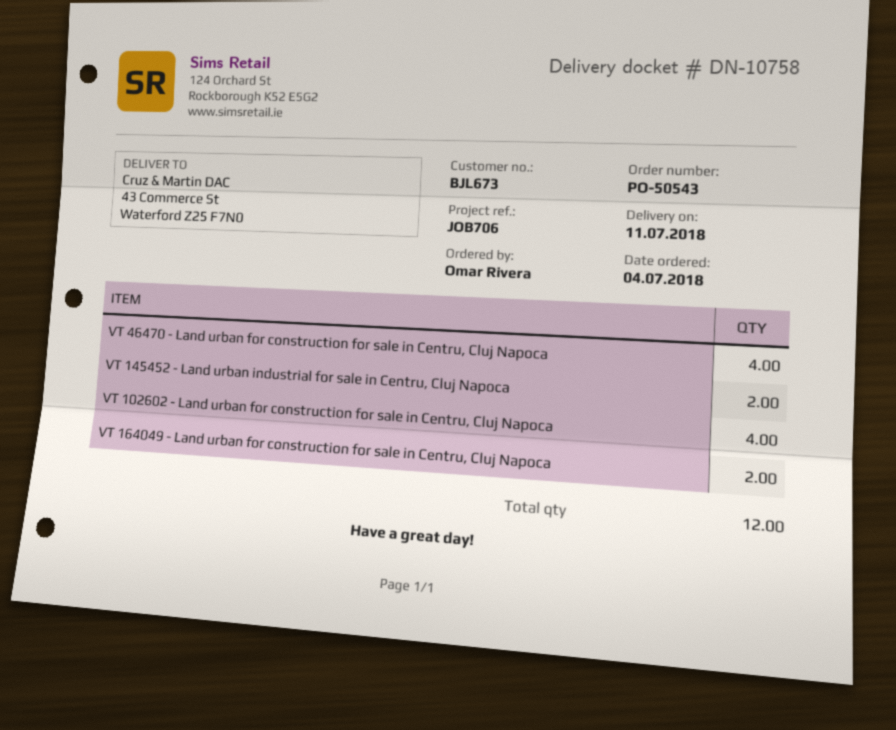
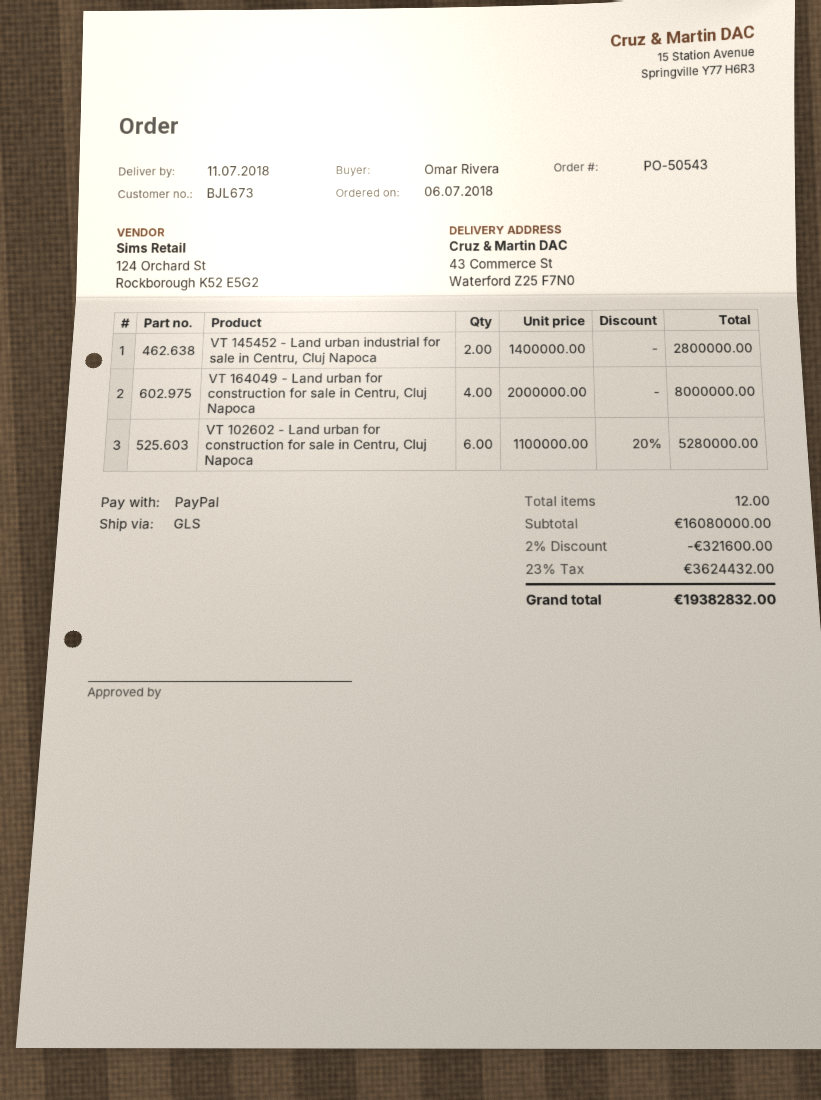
order date: 2018-07-04 -> 2018-07-06
VT 46470 - Land urban for construction for sale in Centru, Cluj Napoca: 4 -> none
VT 102602 - Land urban for construction for sale in Centru, Cluj Napoca: 4 -> 6
VT 164049 - Land urban for construction for sale in Centru, Cluj Napoca: 2 -> 4

